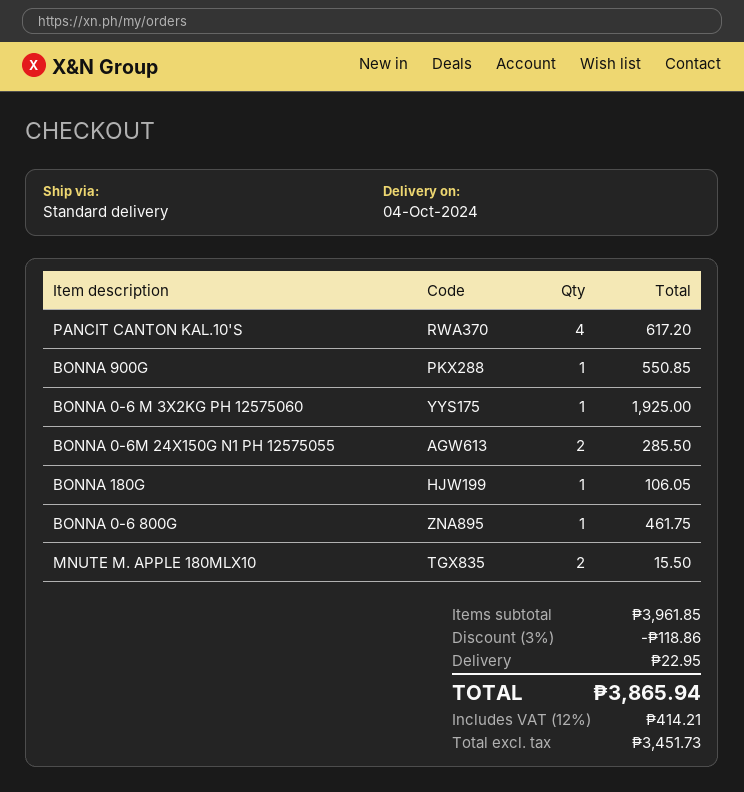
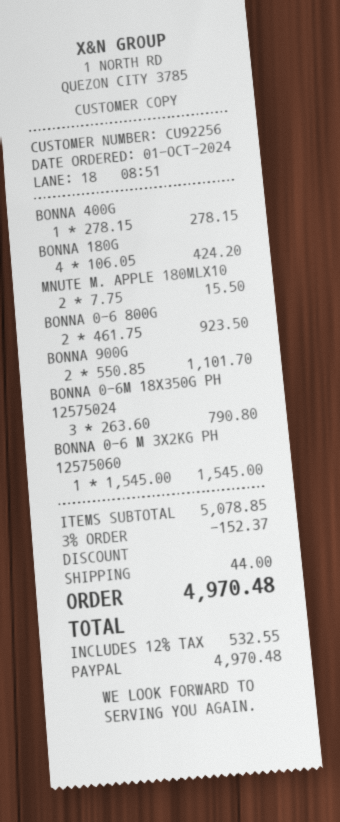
PANCIT CANTON KAL.10'S: 4 for 617.20 -> none
BONNA 900G: 1 for 550.85 -> 2 for 1101.70
BONNA 0-6 M 3X2KG PH 12575060: 1 for 1925.00 -> 1 for 1545.00
BONNA 0-6M 24X150G N1 PH 12575055: 2 for 285.50 -> none
BONNA 180G: 1 for 106.05 -> 4 for 424.20
BONNA 0-6 800G: 1 for 461.75 -> 2 for 923.50
BONNA 400G: none -> 1 for 278.15
BONNA 0-6M 18X350G PH 12575024: none -> 3 for 790.80
subtotal: 3961.85 -> 5078.85
discount: 3% = 118.86 -> 3% = 152.37
shipping: 22.95 -> 44.00
tax: 12% = 414.21 -> 12% = 532.55
total: 3865.94 -> 4970.48

